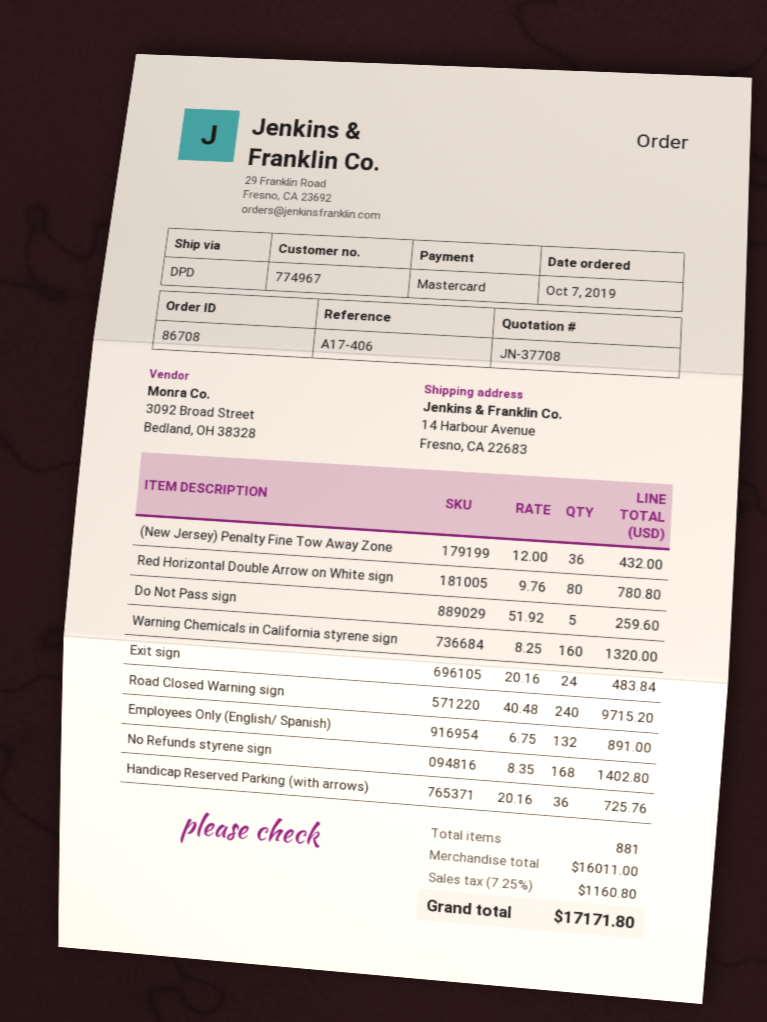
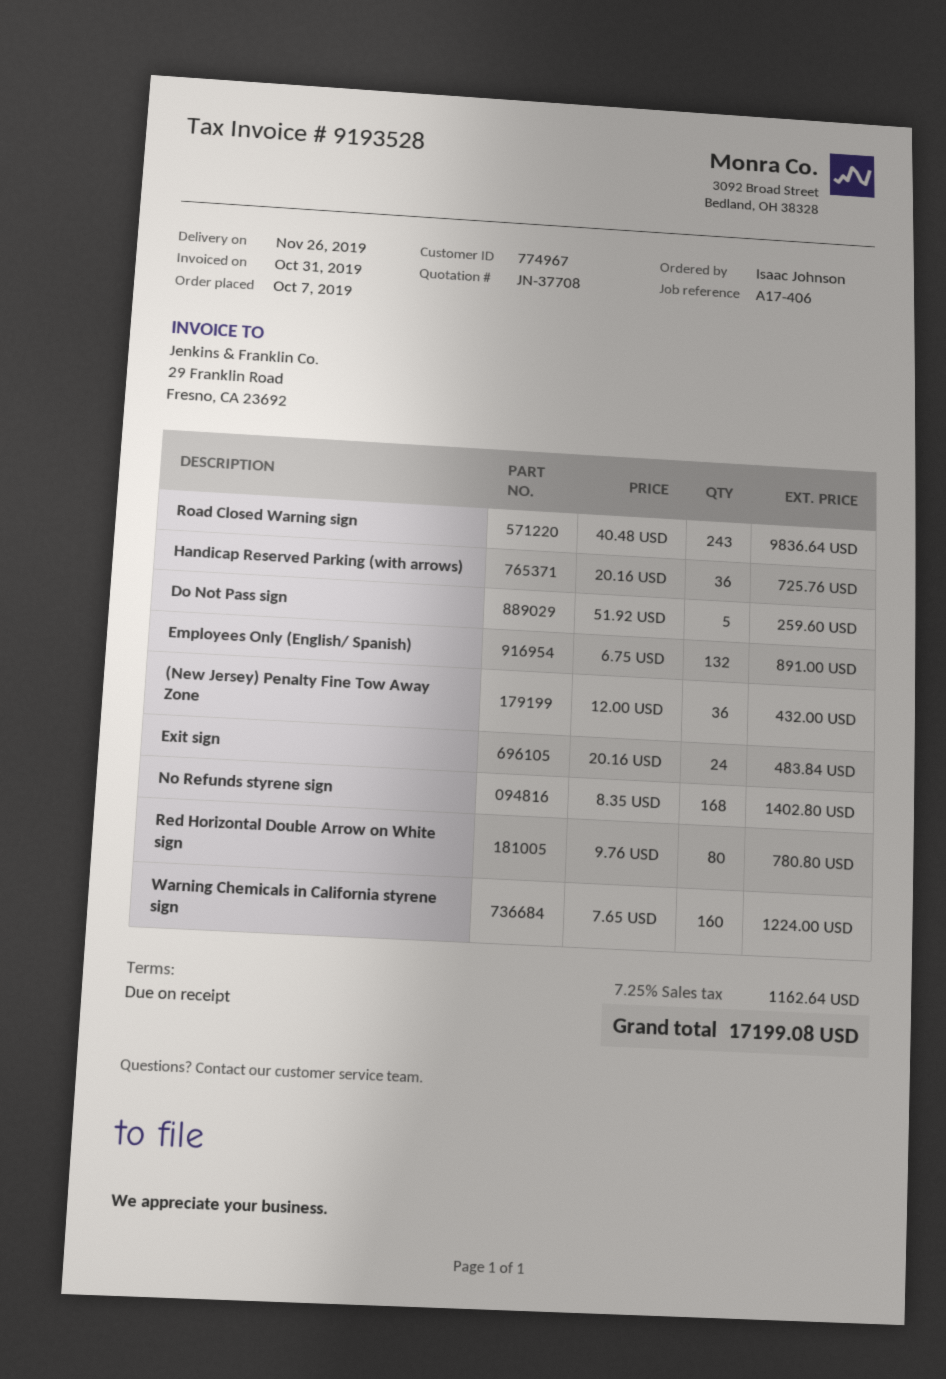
Warning Chemicals in California styrene sign: 160 x 8.25 = 1320.00 -> 160 x 7.65 = 1224.00
Road Closed Warning sign: 240 x 40.48 = 9715.20 -> 243 x 40.48 = 9836.64
tax: 7.25% = 1160.80 -> 7.25% = 1162.64
total: 17171.80 -> 17199.08

